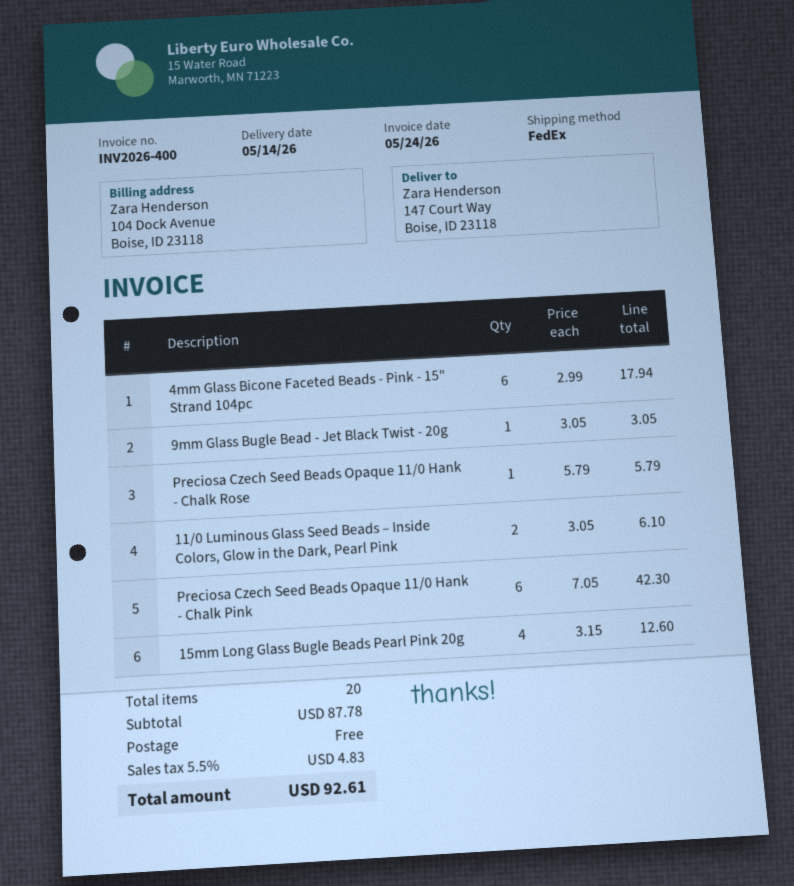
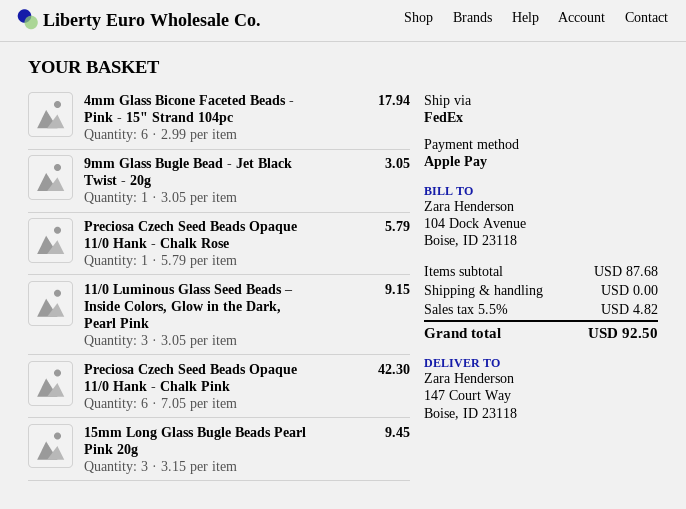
11/0 Luminous Glass Seed Beads – Inside Colors, Glow in the Dark, Pearl Pink: 2 x 3.05 = 6.10 -> 3 x 3.05 = 9.15
15mm Long Glass Bugle Beads Pearl Pink 20g: 4 x 3.15 = 12.60 -> 3 x 3.15 = 9.45
subtotal: 87.78 -> 87.68
tax: 5.5% = 4.83 -> 5.5% = 4.82
total: 92.61 -> 92.50

